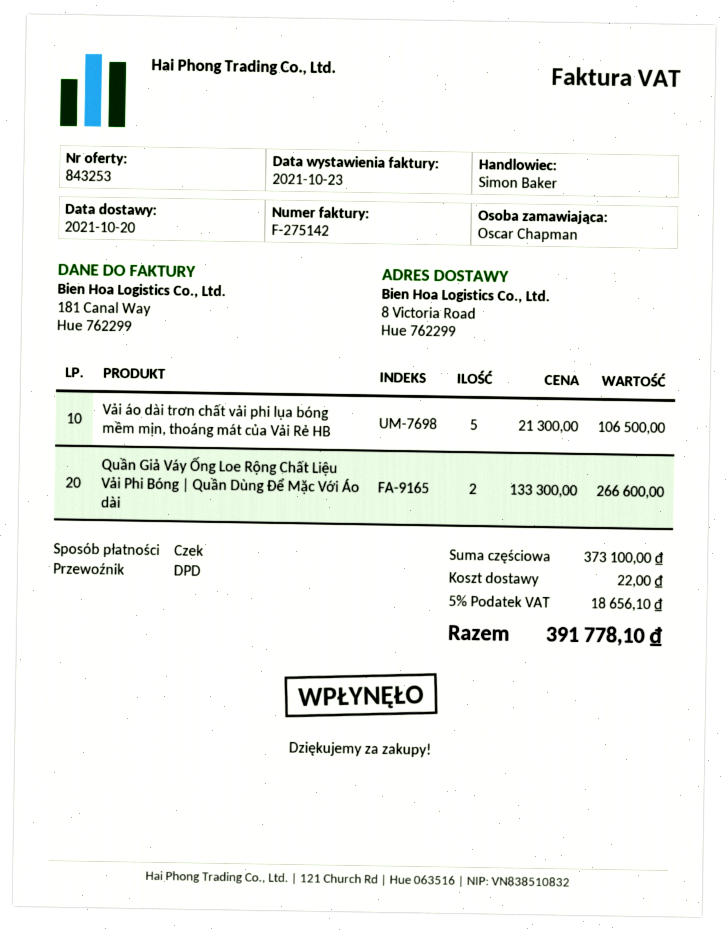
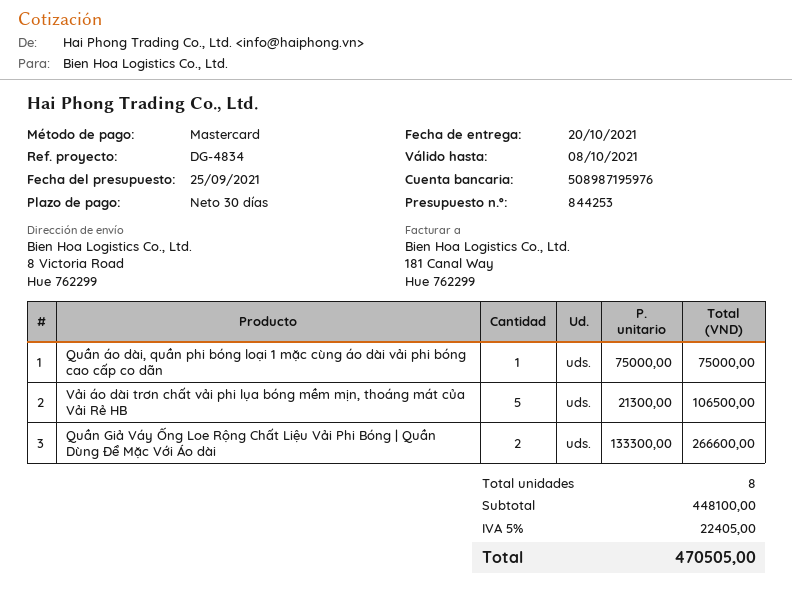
quote number: 843253 -> 844253
payment method: cheque -> Mastercard
Quần áo dài, quần phi bóng loại 1 mặc cùng áo dài vải phi bóng cao cấp co dãn: none -> 1 x 75000.00 = 75000.00
subtotal: 373100.00 -> 448100.00
shipping: 22.00 -> none
tax: 5% = 18656.10 -> 5% = 22405.00
total: 391778.10 -> 470505.00

